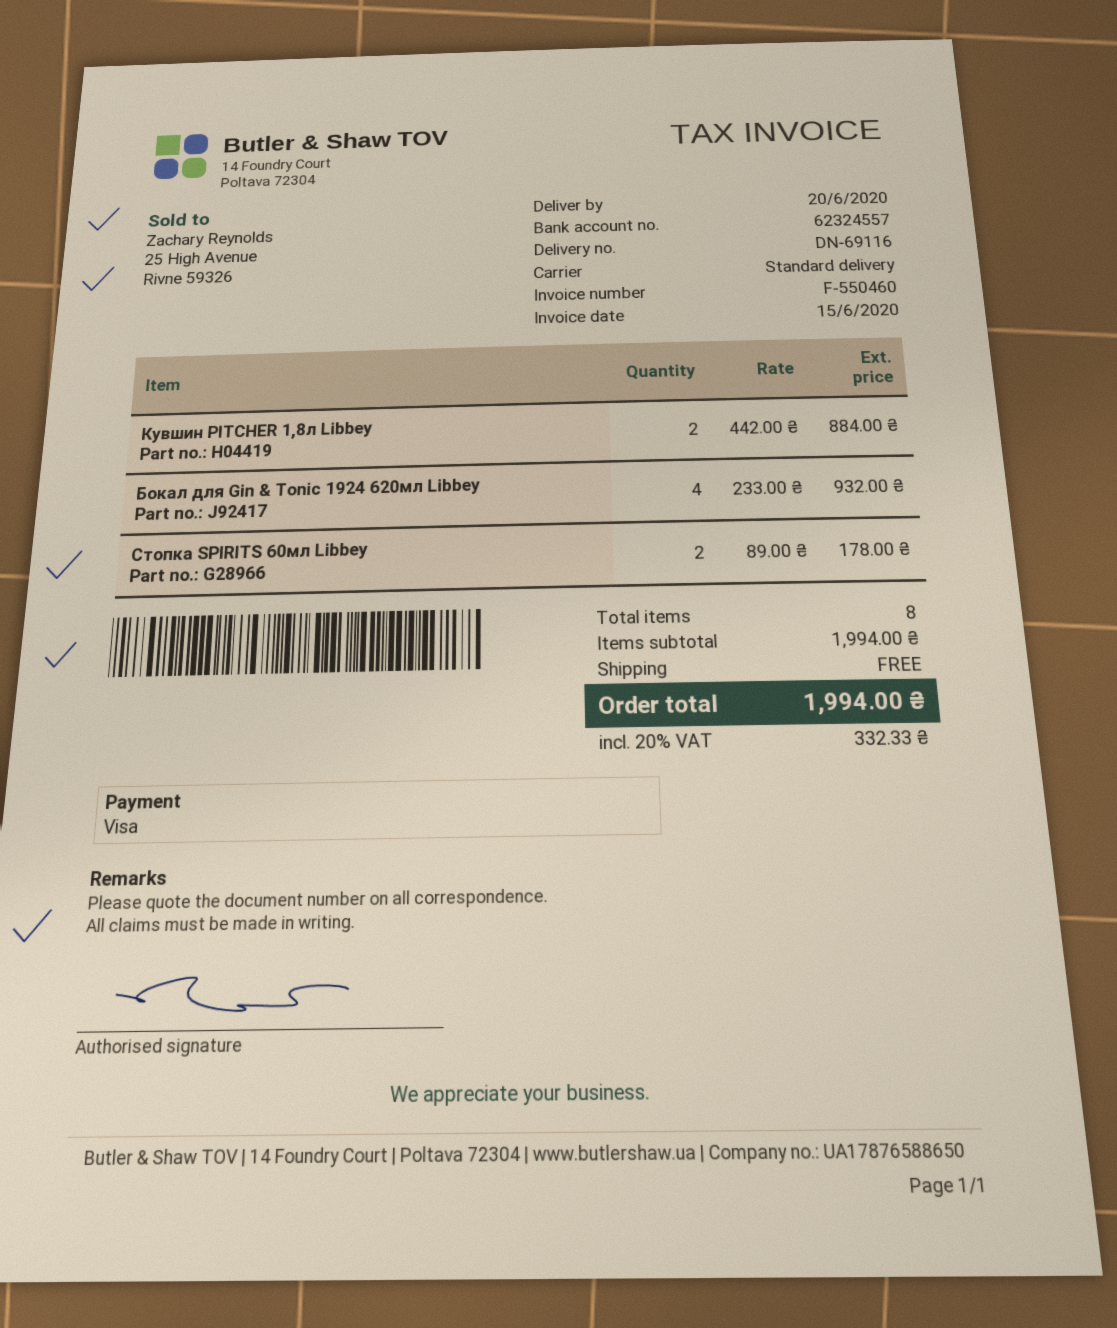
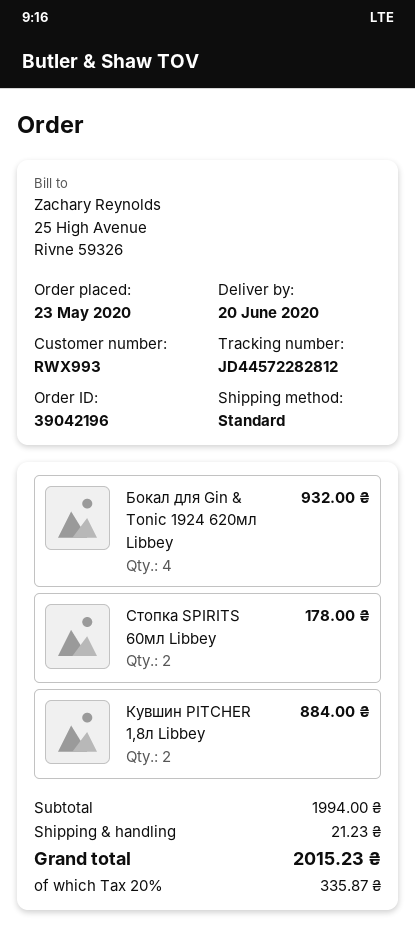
shipping: 0.00 -> 21.23
tax: 20% = 332.33 -> 20% = 335.87
total: 1994.00 -> 2015.23

